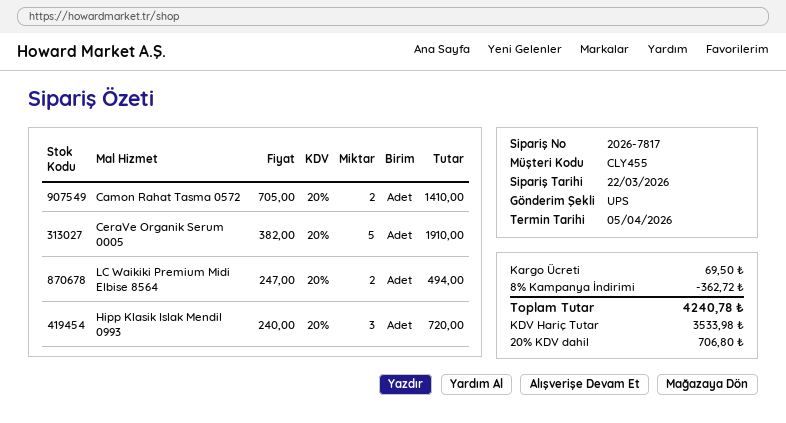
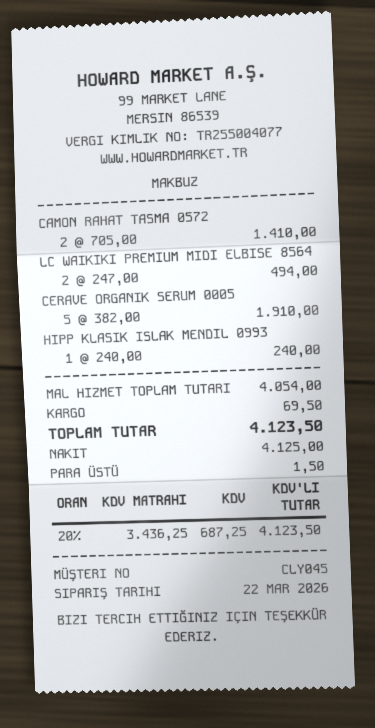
customer number: CLY455 -> CLY045
Hipp Klasik Islak Mendil 0993: 3 x 240.00 = 720.00 -> 1 x 240.00 = 240.00
discount: 8% = 362.72 -> none
net: 3533.98 -> 3436.25
tax: 20% = 706.80 -> 20% = 687.25
total: 4240.78 -> 4123.50

